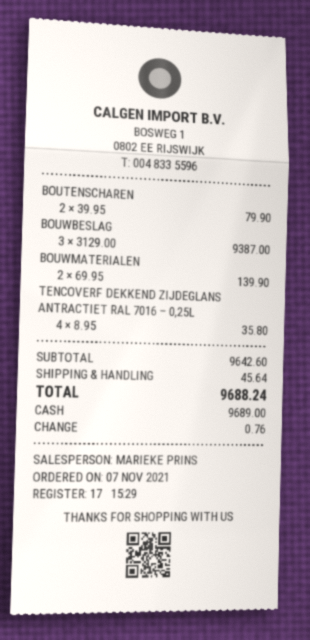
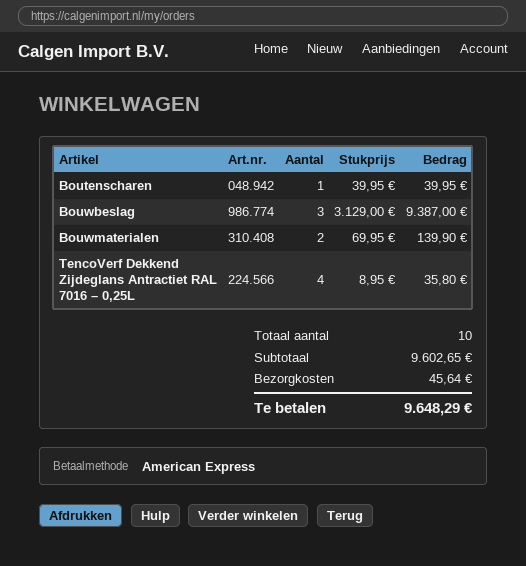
payment method: cash -> American Express
BOUTENSCHAREN: 2 x 39.95 = 79.90 -> 1 x 39.95 = 39.95
subtotal: 9642.60 -> 9602.65
total: 9688.24 -> 9648.29

